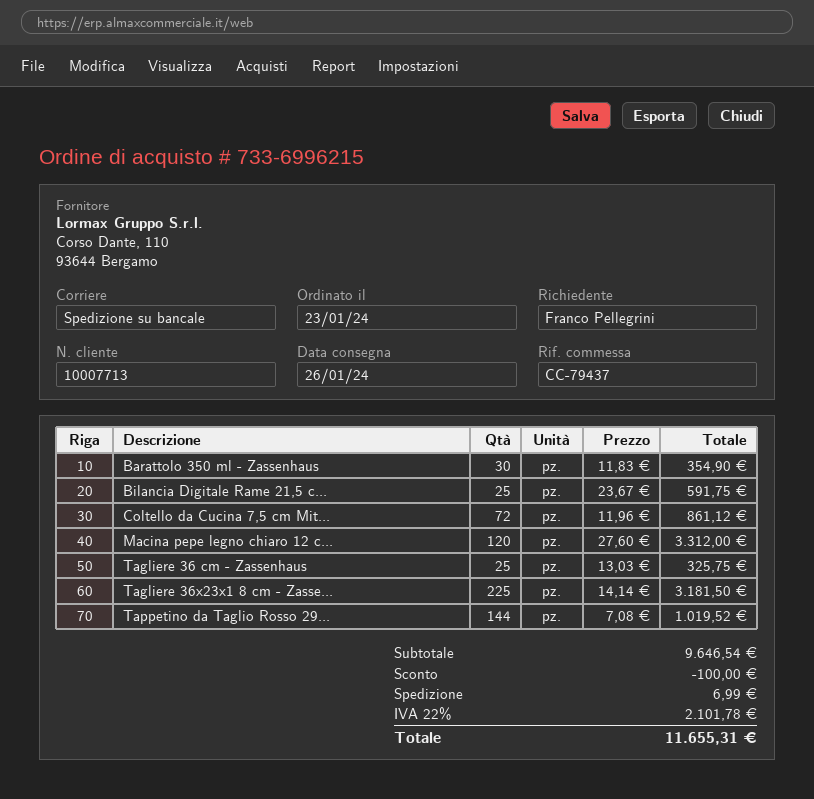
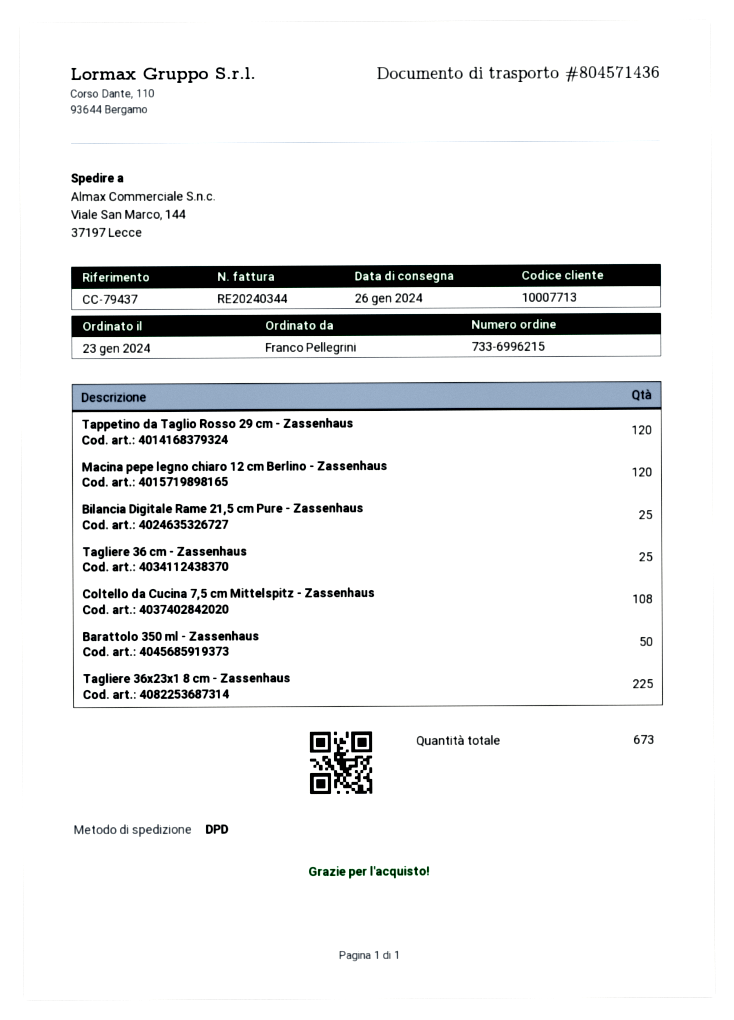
shipping method: pallet freight -> DPD
Barattolo 350 ml - Zassenhaus: 30 -> 50
Coltello da Cucina 7,5 cm Mit...: 72 -> 108
Tappetino da Taglio Rosso 29...: 144 -> 120

